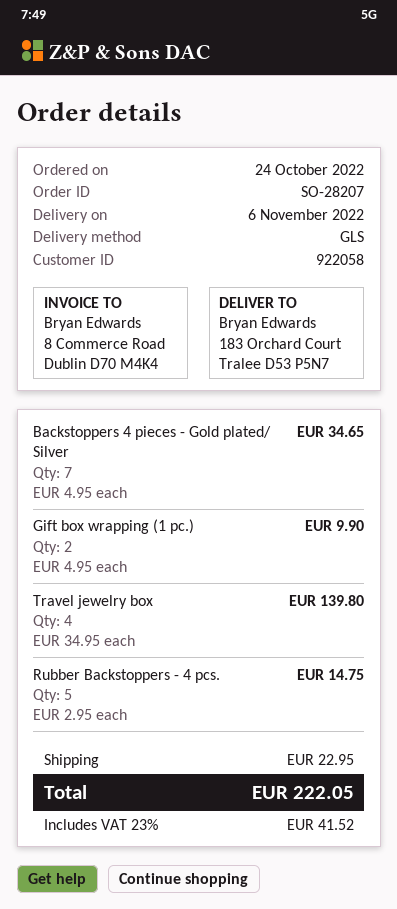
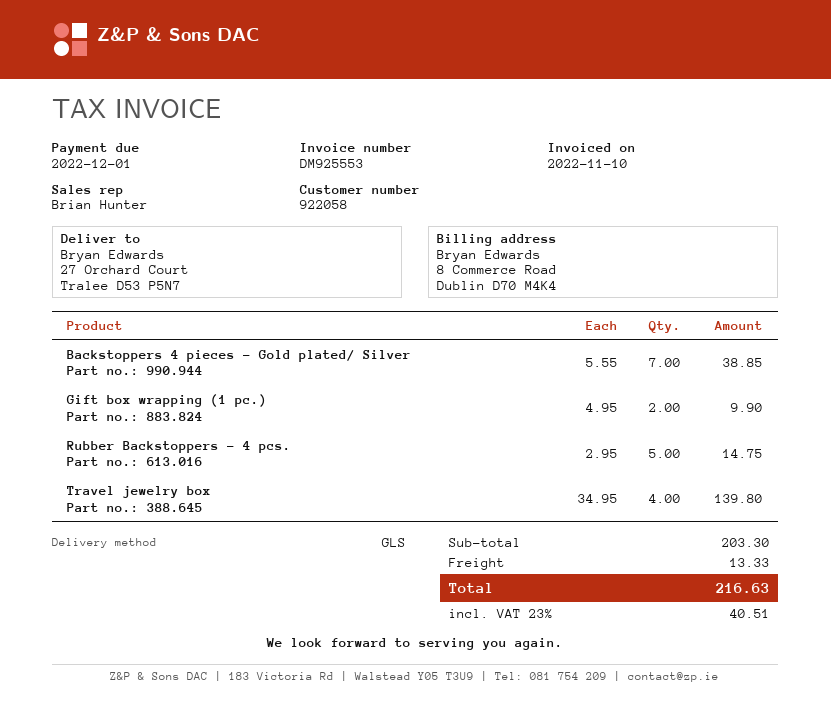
ship to: 183 Orchard Court, Tralee D53 P5N7 -> 27 Orchard Court, Tralee D53 P5N7
Backstoppers 4 pieces - Gold plated/ Silver: 7 x 4.95 = 34.65 -> 7 x 5.55 = 38.85
shipping: 22.95 -> 13.33
tax: 23% = 41.52 -> 23% = 40.51
total: 222.05 -> 216.63

